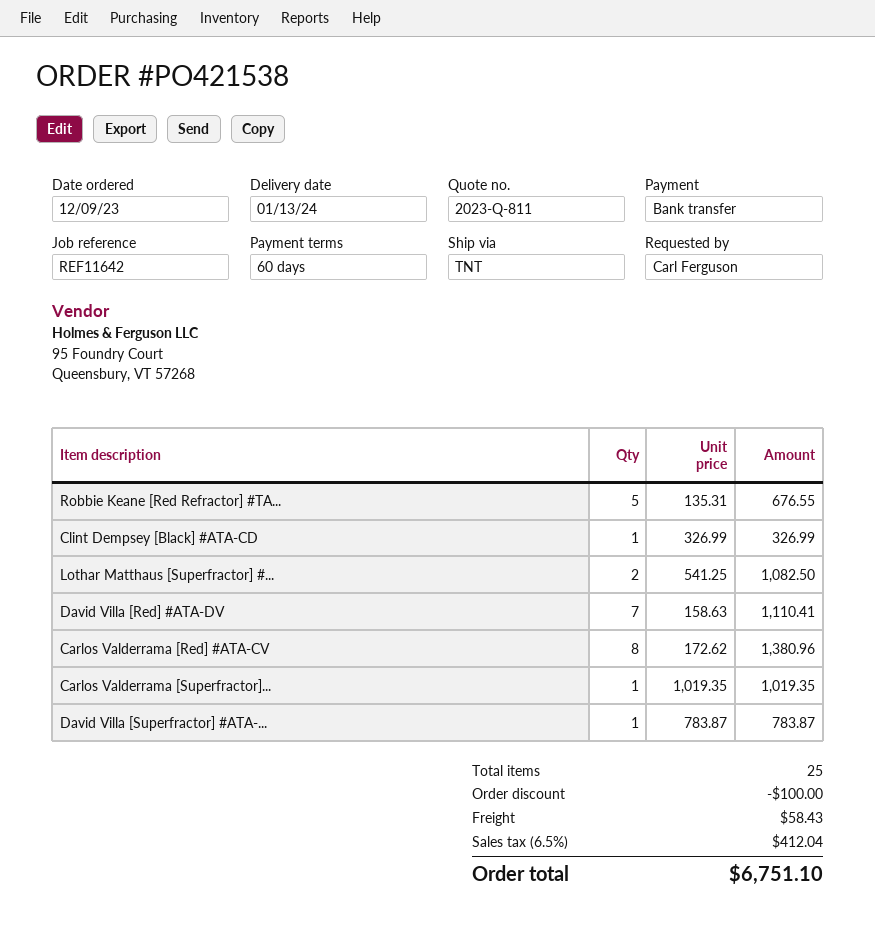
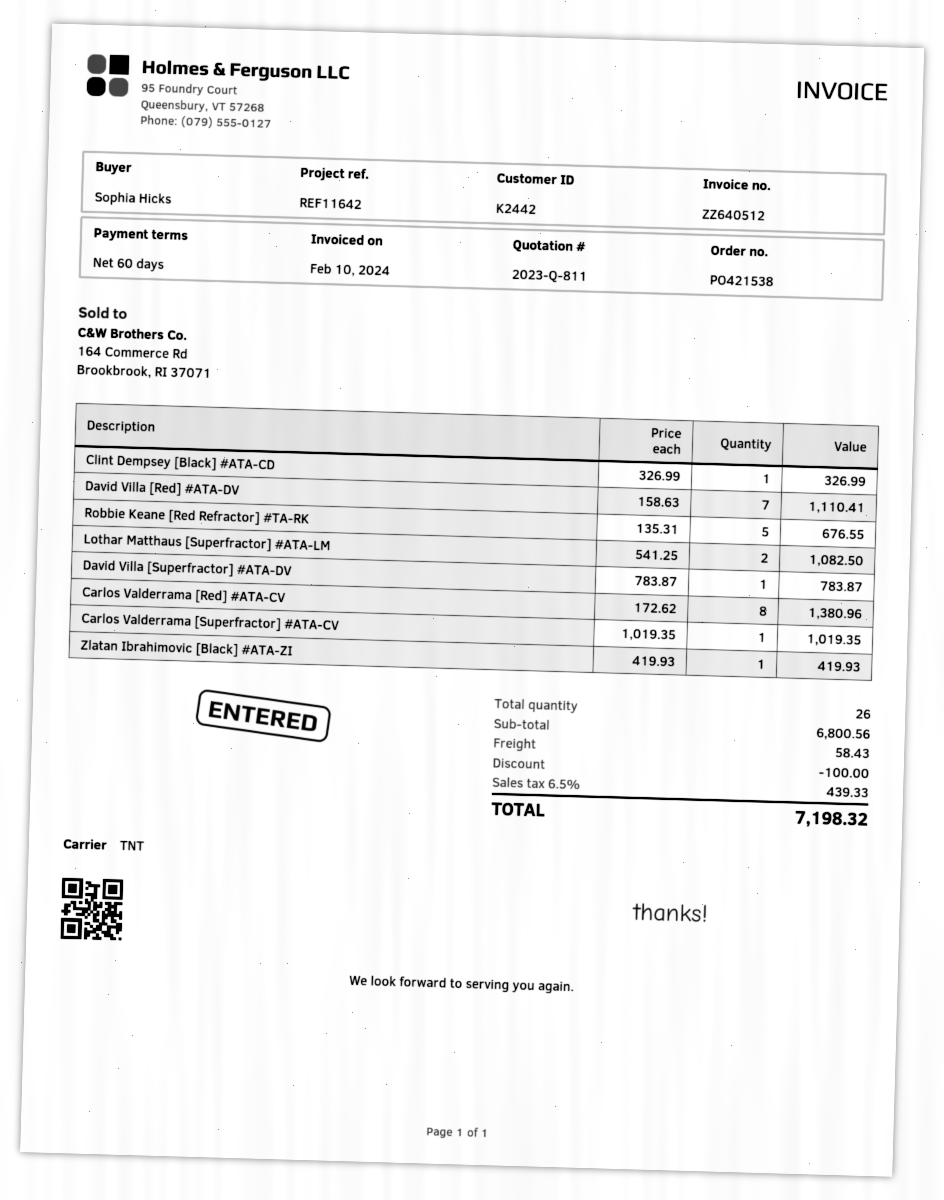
ordered by: Carl Ferguson -> Sophia Hicks
Zlatan Ibrahimovic [Black] #ATA-ZI: none -> 1 x 419.93 = 419.93
total quantity: 25 -> 26
tax: 6.5% = 412.04 -> 6.5% = 439.33
total: 6751.10 -> 7198.32

